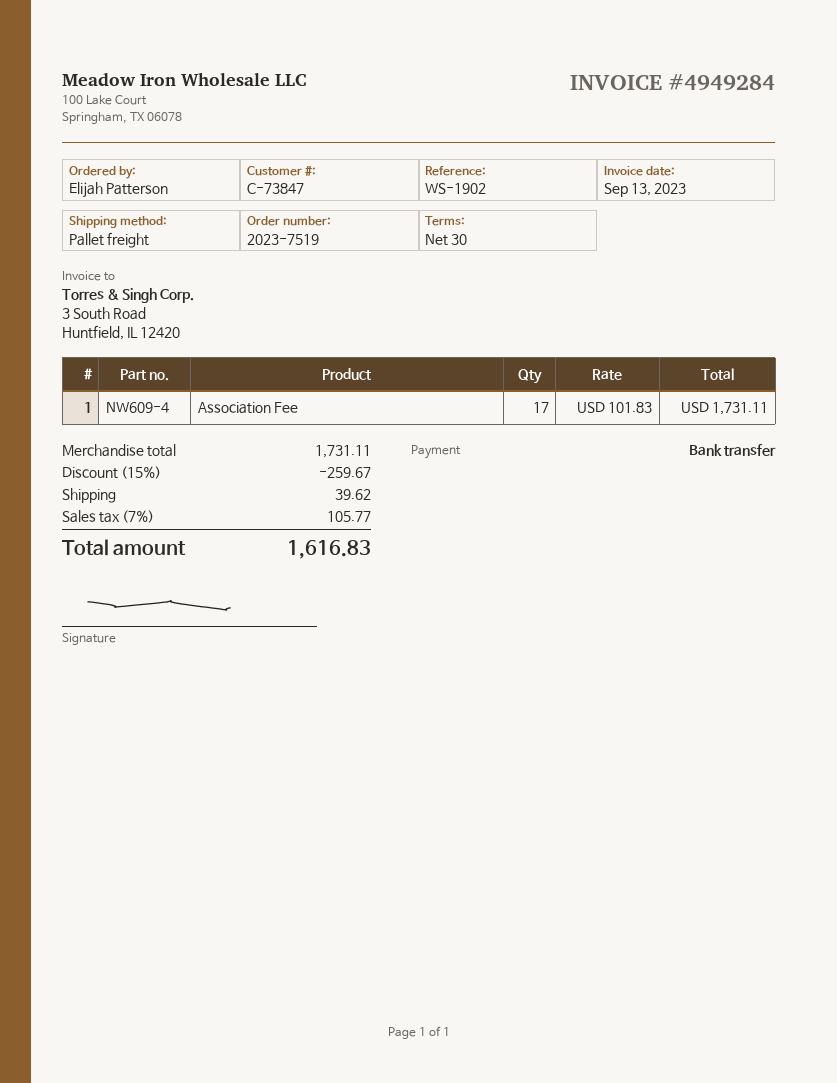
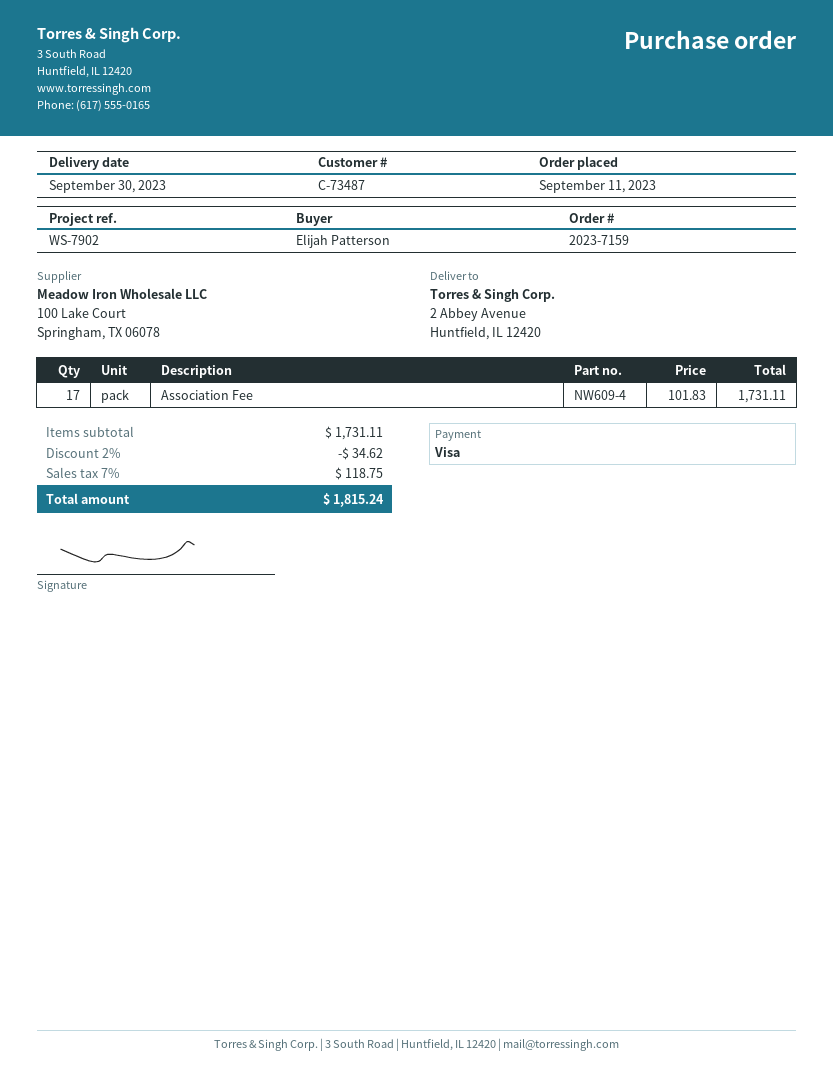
order number: 2023-7519 -> 2023-7159
customer number: C-73847 -> C-73487
reference: WS-1902 -> WS-7902
payment method: bank transfer -> Visa
discount: 15% = 259.67 -> 2% = 34.62
shipping: 39.62 -> none
tax: 7% = 105.77 -> 7% = 118.75
total: 1616.83 -> 1815.24

